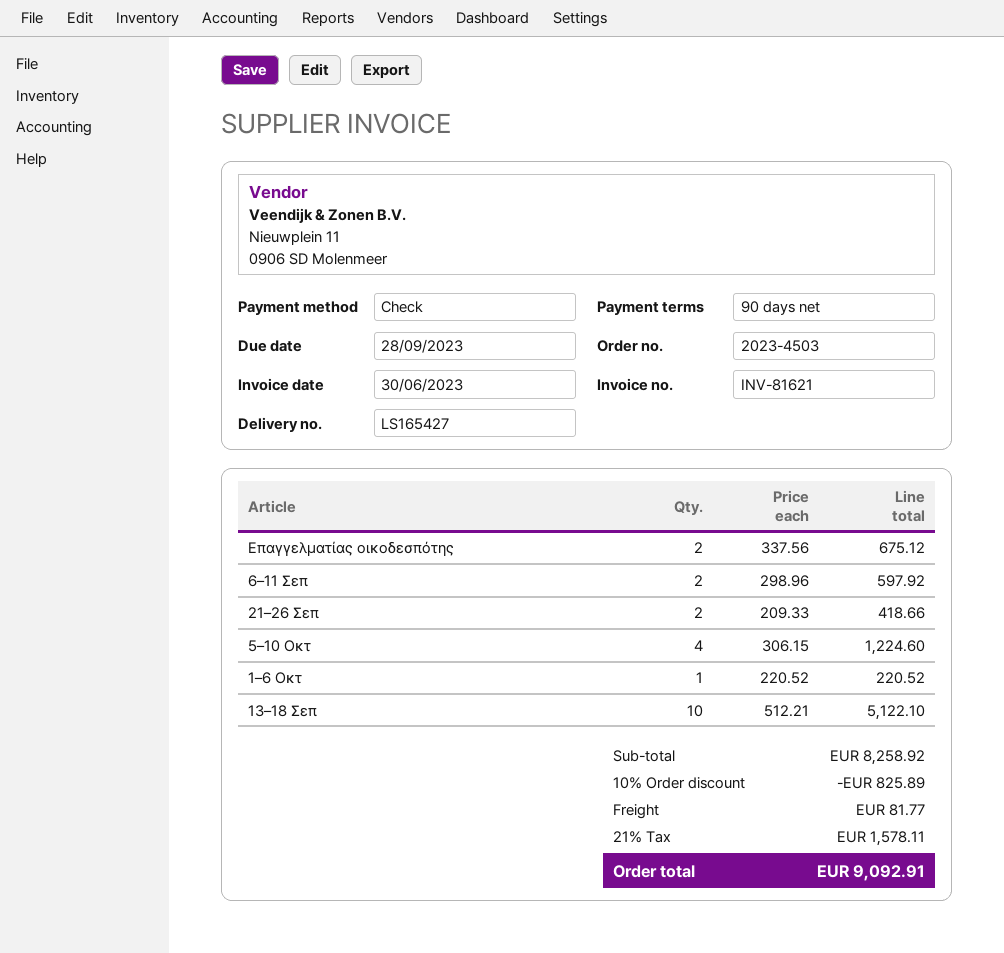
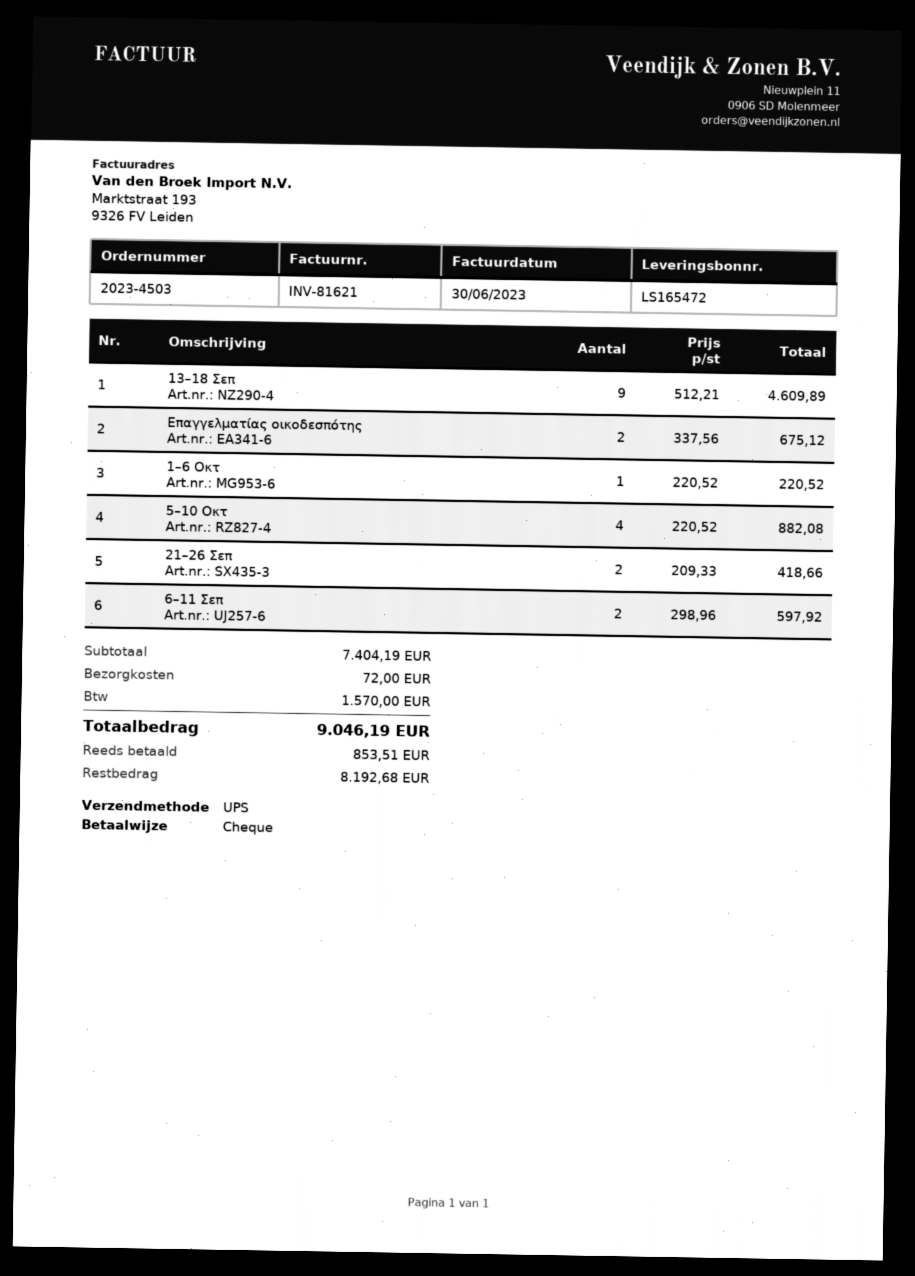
delivery note number: LS165427 -> LS165472
5–10 Οκτ: 4 x 306.15 = 1224.60 -> 4 x 220.52 = 882.08
13–18 Σεπ: 10 x 512.21 = 5122.10 -> 9 x 512.21 = 4609.89
subtotal: 8258.92 -> 7404.19
discount: 10% = 825.89 -> none
shipping: 81.77 -> 72.00
tax: 1578.11 -> 1570.00
total: 9092.91 -> 9046.19

